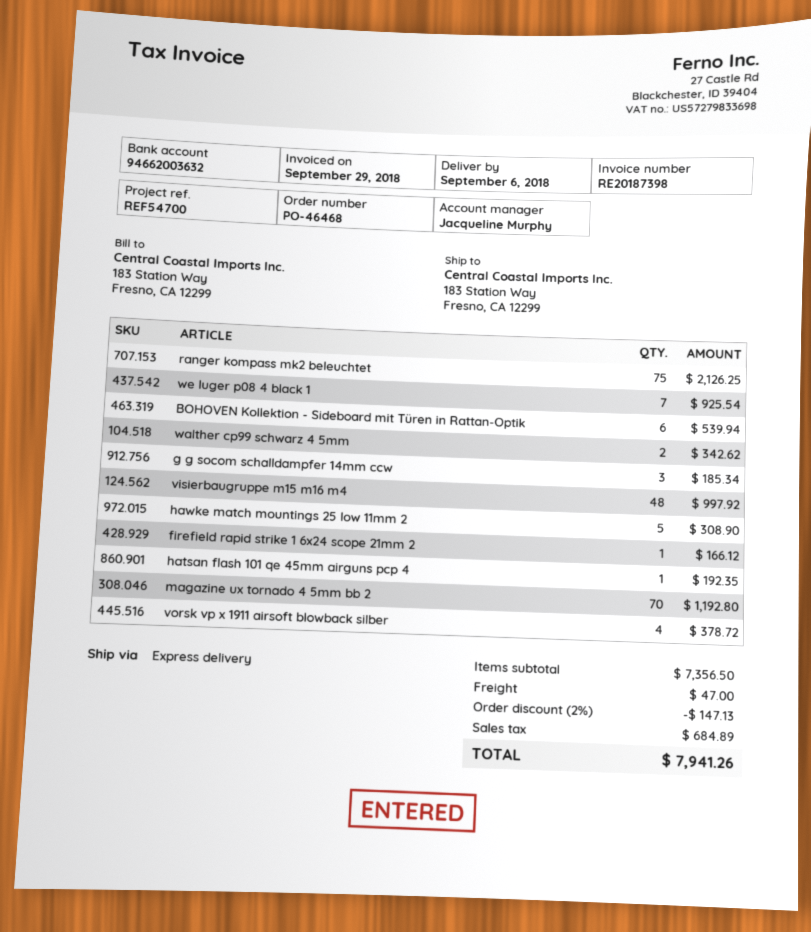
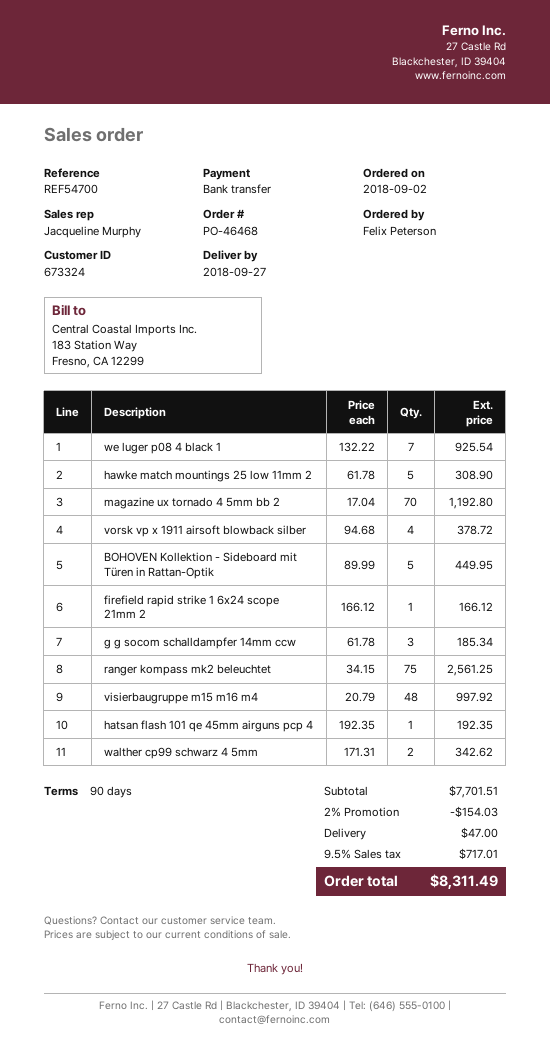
delivery date: 2018-09-06 -> 2018-09-27
ranger kompass mk2 beleuchtet: 75 for 2126.25 -> 75 for 2561.25
BOHOVEN Kollektion - Sideboard mit Türen in Rattan-Optik: 6 for 539.94 -> 5 for 449.95
subtotal: 7356.50 -> 7701.51
discount: 2% = 147.13 -> 2% = 154.03
tax: 684.89 -> 717.01
total: 7941.26 -> 8311.49

